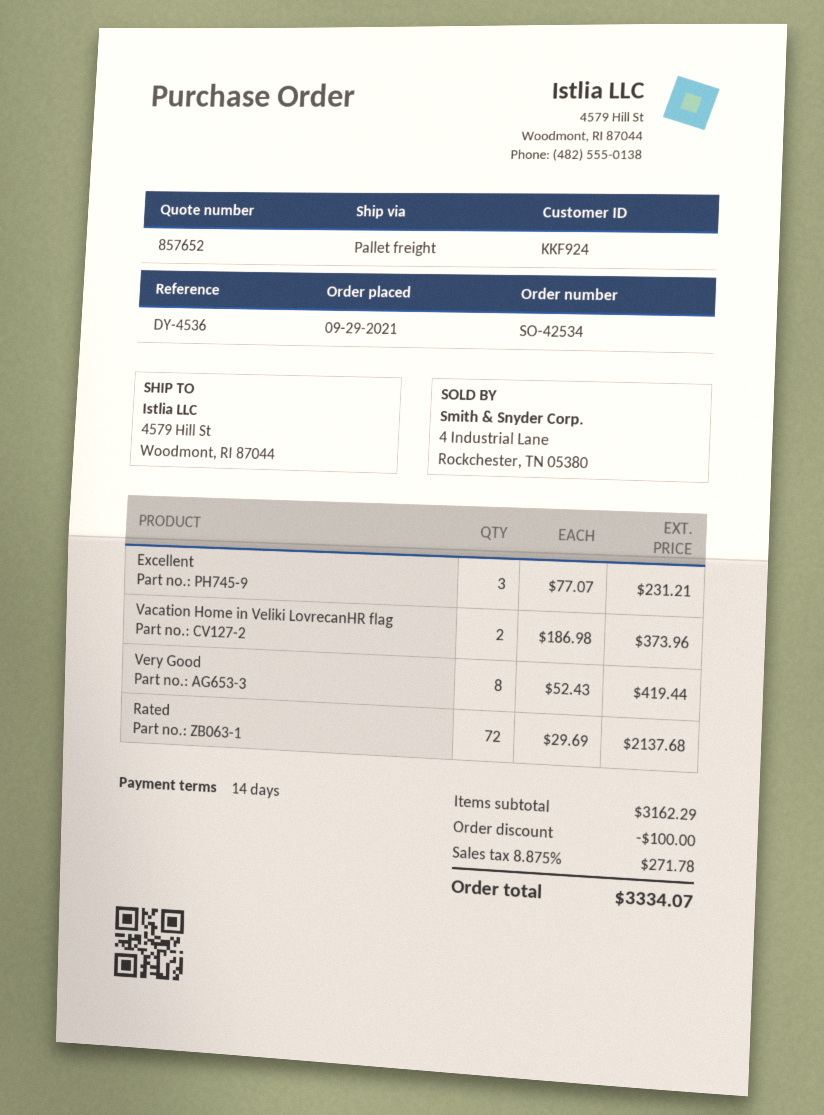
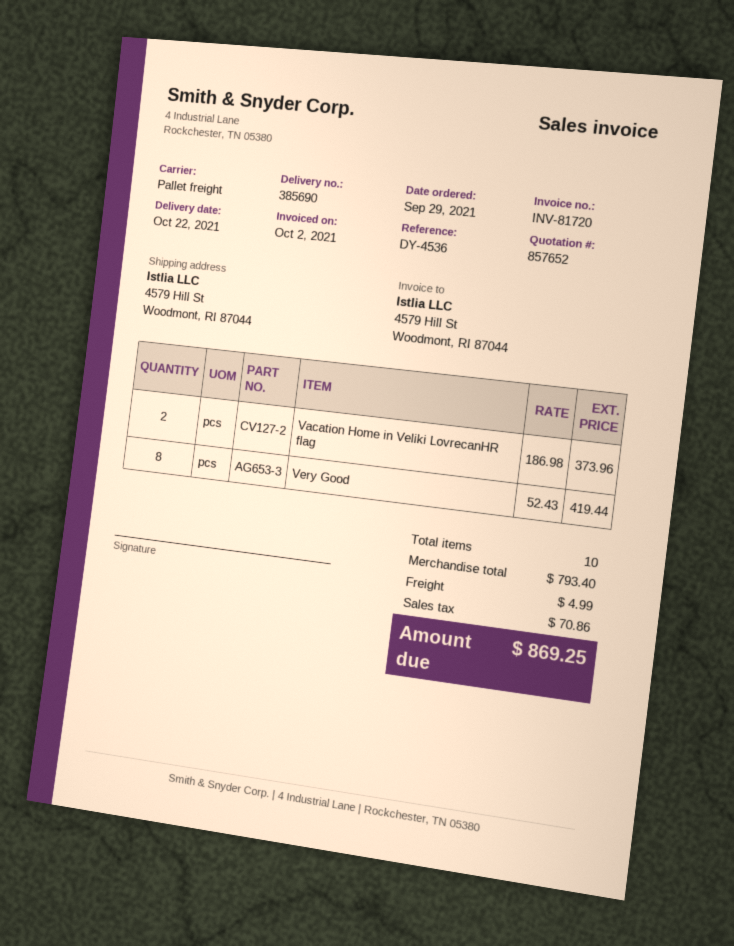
Excellent: 3 x 77.07 = 231.21 -> none
Rated: 72 x 29.69 = 2137.68 -> none
subtotal: 3162.29 -> 793.40
discount: 100.00 -> none
shipping: none -> 4.99
tax: 271.78 -> 70.86
total: 3334.07 -> 869.25

